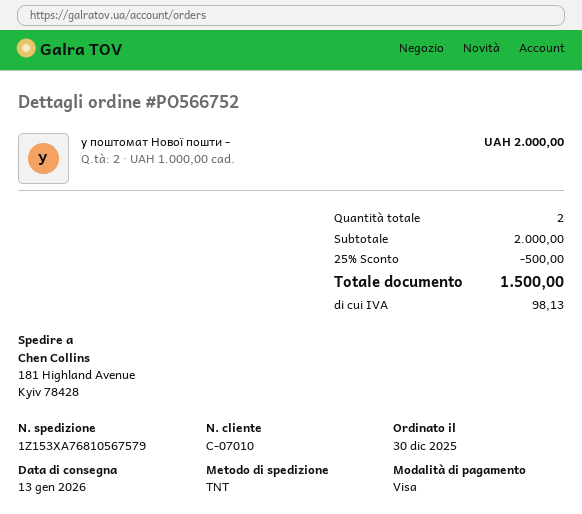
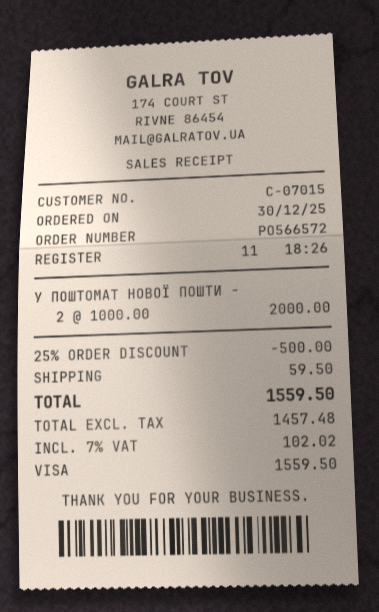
order number: PO566752 -> PO566572
customer number: C-07010 -> C-07015
shipping: none -> 59.50
tax: 98.13 -> 102.02
total: 1500.00 -> 1559.50

